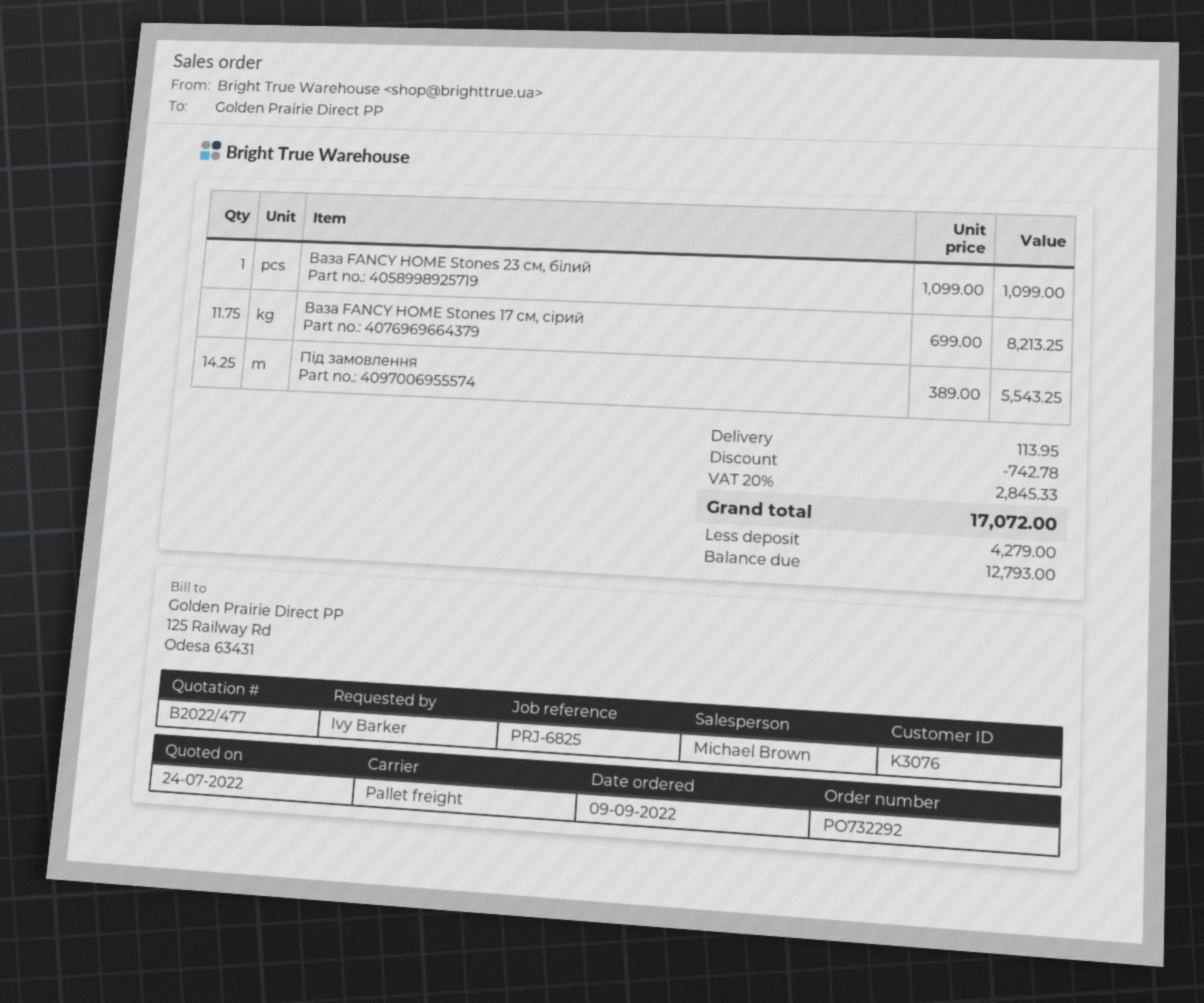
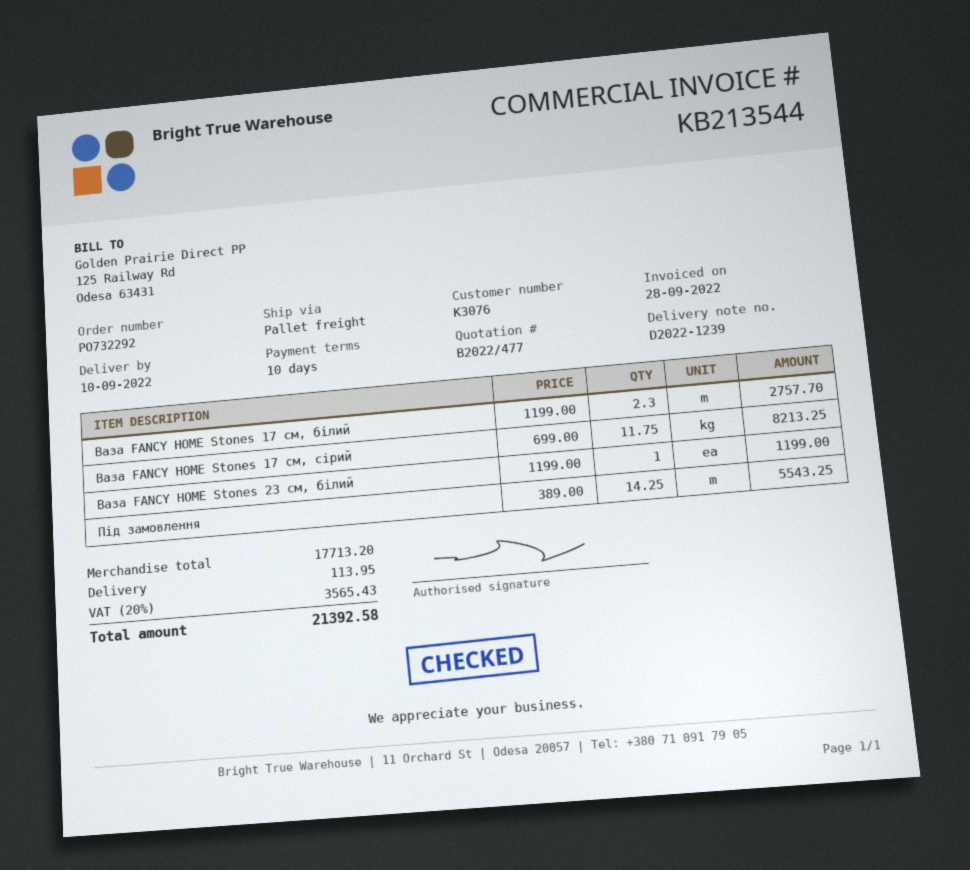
Ваза FANCY HOME Stones 23 см, білий: 1 x 1099.00 = 1099.00 -> 1 x 1199.00 = 1199.00
Ваза FANCY HOME Stones 17 см, білий: none -> 2.3 x 1199.00 = 2757.70
discount: 742.78 -> none
tax: 20% = 2845.33 -> 20% = 3565.43
total: 17072.00 -> 21392.58

